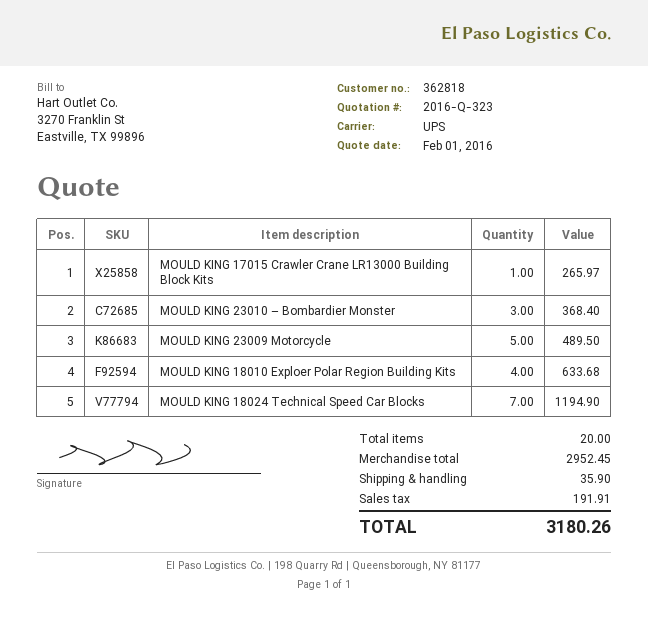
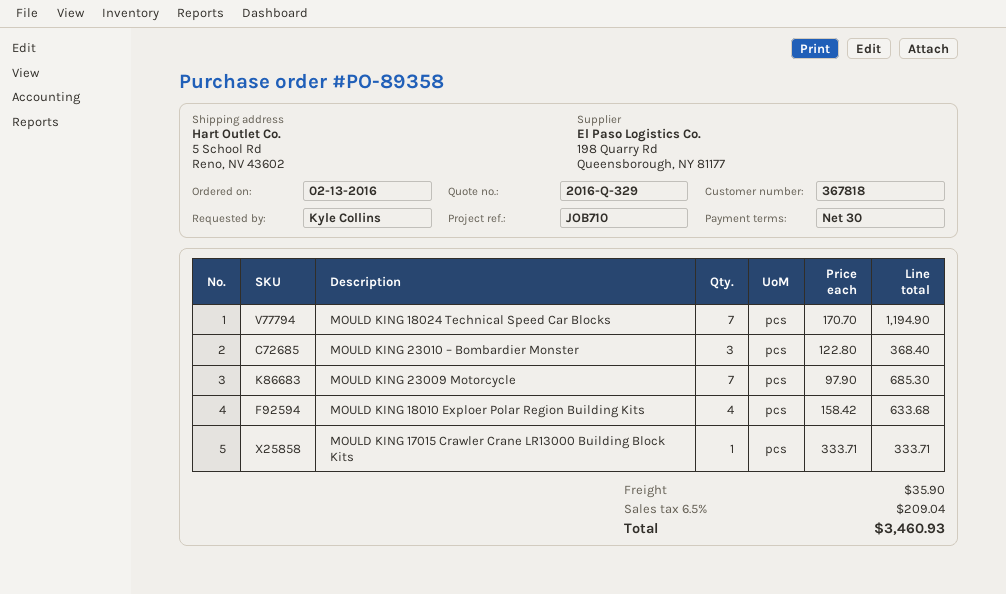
quote number: 2016-Q-323 -> 2016-Q-329
customer number: 362818 -> 367818
MOULD KING 17015 Crawler Crane LR13000 Building Block Kits: 1 for 265.97 -> 1 for 333.71
MOULD KING 23009 Motorcycle: 5 for 489.50 -> 7 for 685.30
tax: 191.91 -> 209.04
total: 3180.26 -> 3460.93

